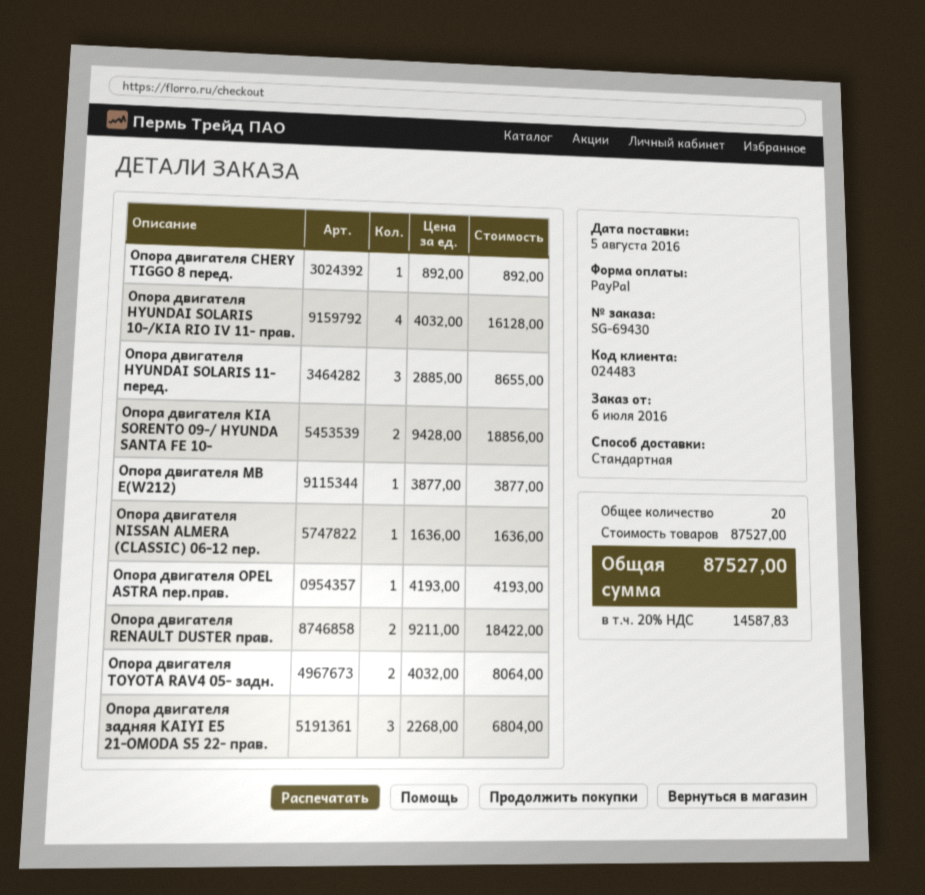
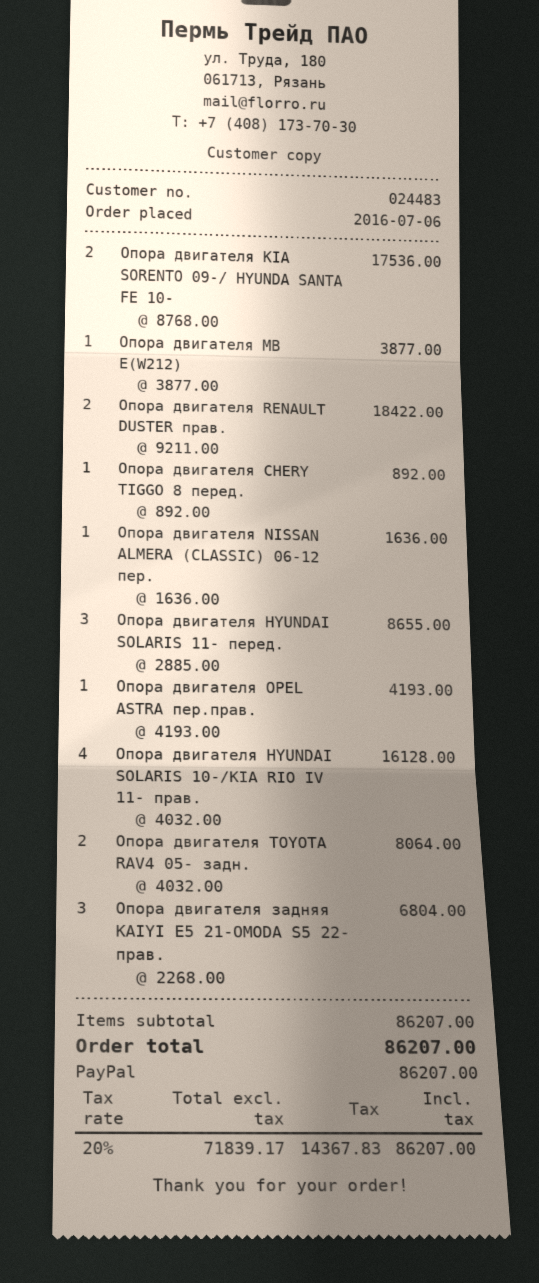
Опора двигателя KIA SORENTO 09-/ HYUNDA SANTA FE 10-: 2 x 9428.00 = 18856.00 -> 2 x 8768.00 = 17536.00
subtotal: 87527.00 -> 86207.00
tax: 20% = 14587.83 -> 20% = 14367.83
total: 87527.00 -> 86207.00

